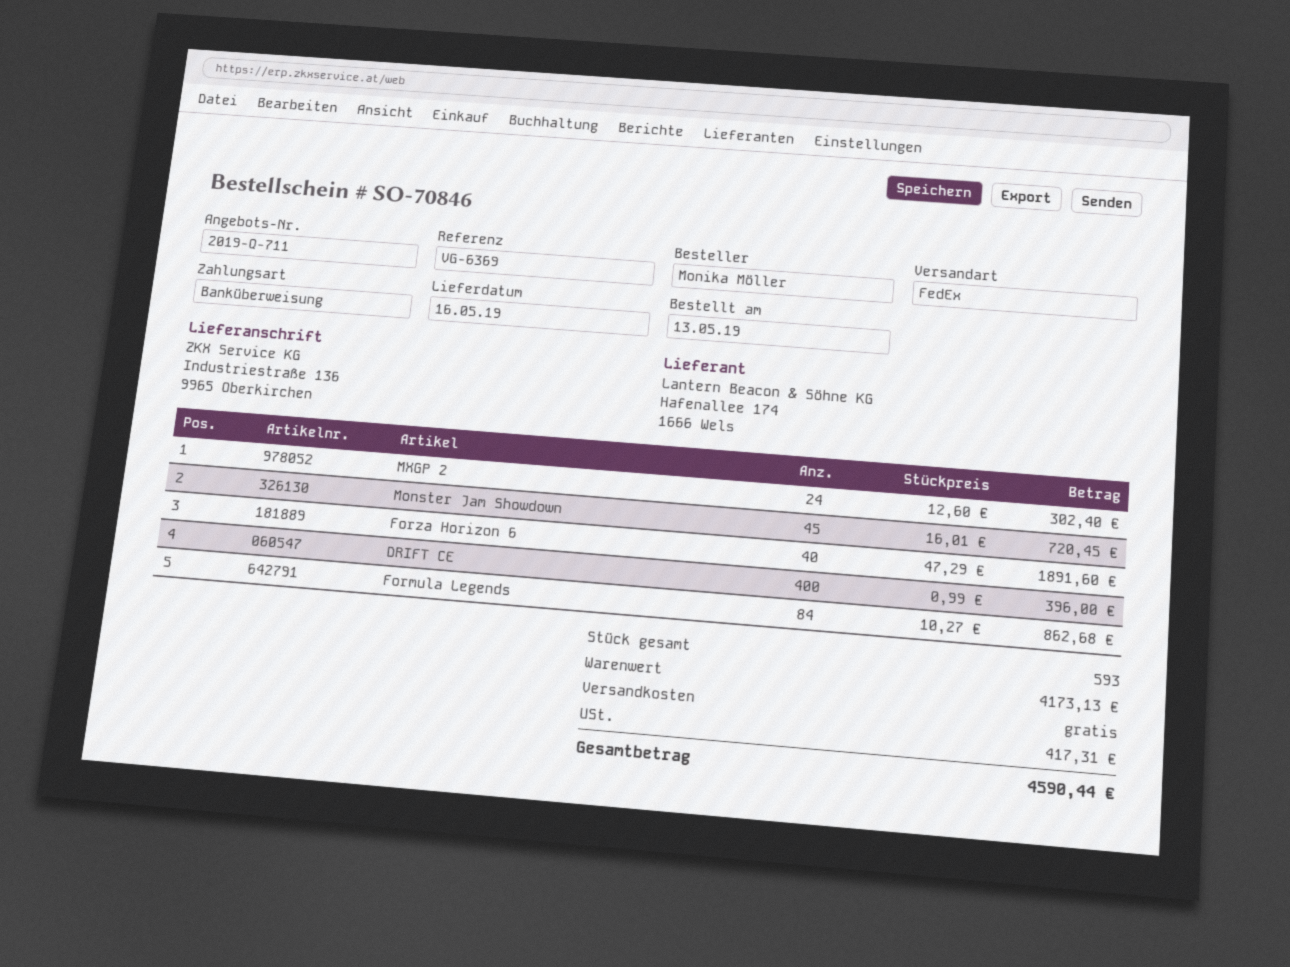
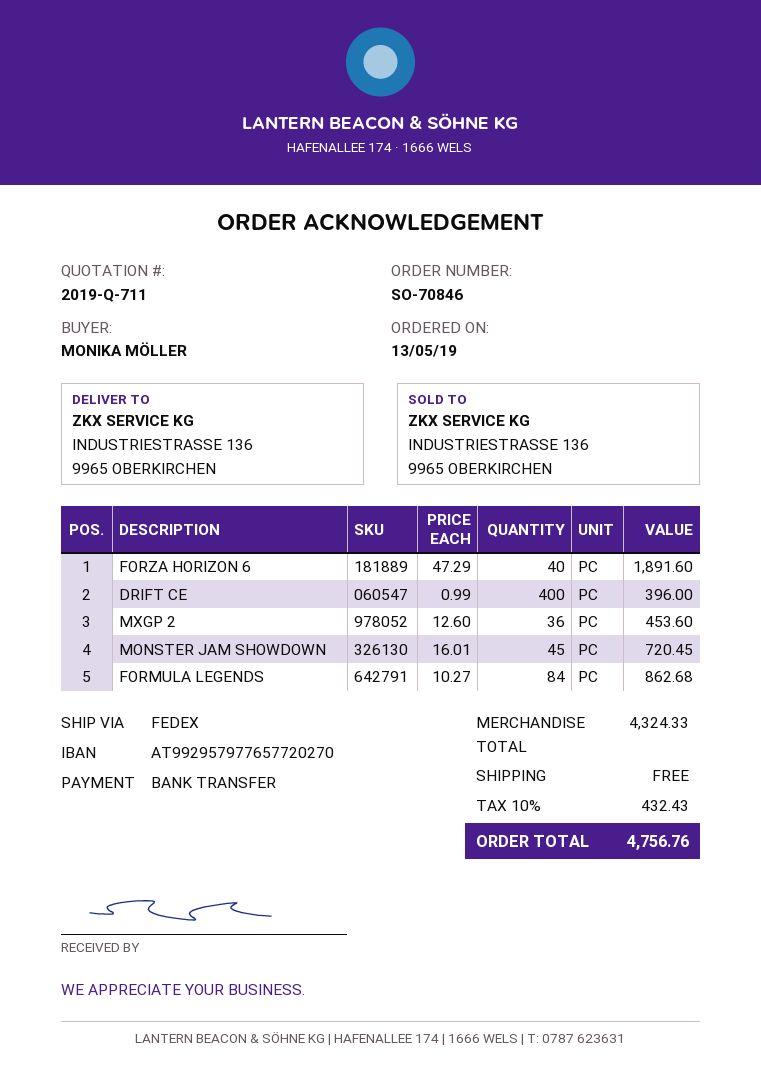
MXGP 2: 24 x 12.60 = 302.40 -> 36 x 12.60 = 453.60
subtotal: 4173.13 -> 4324.33
tax: 417.31 -> 432.43
total: 4590.44 -> 4756.76

